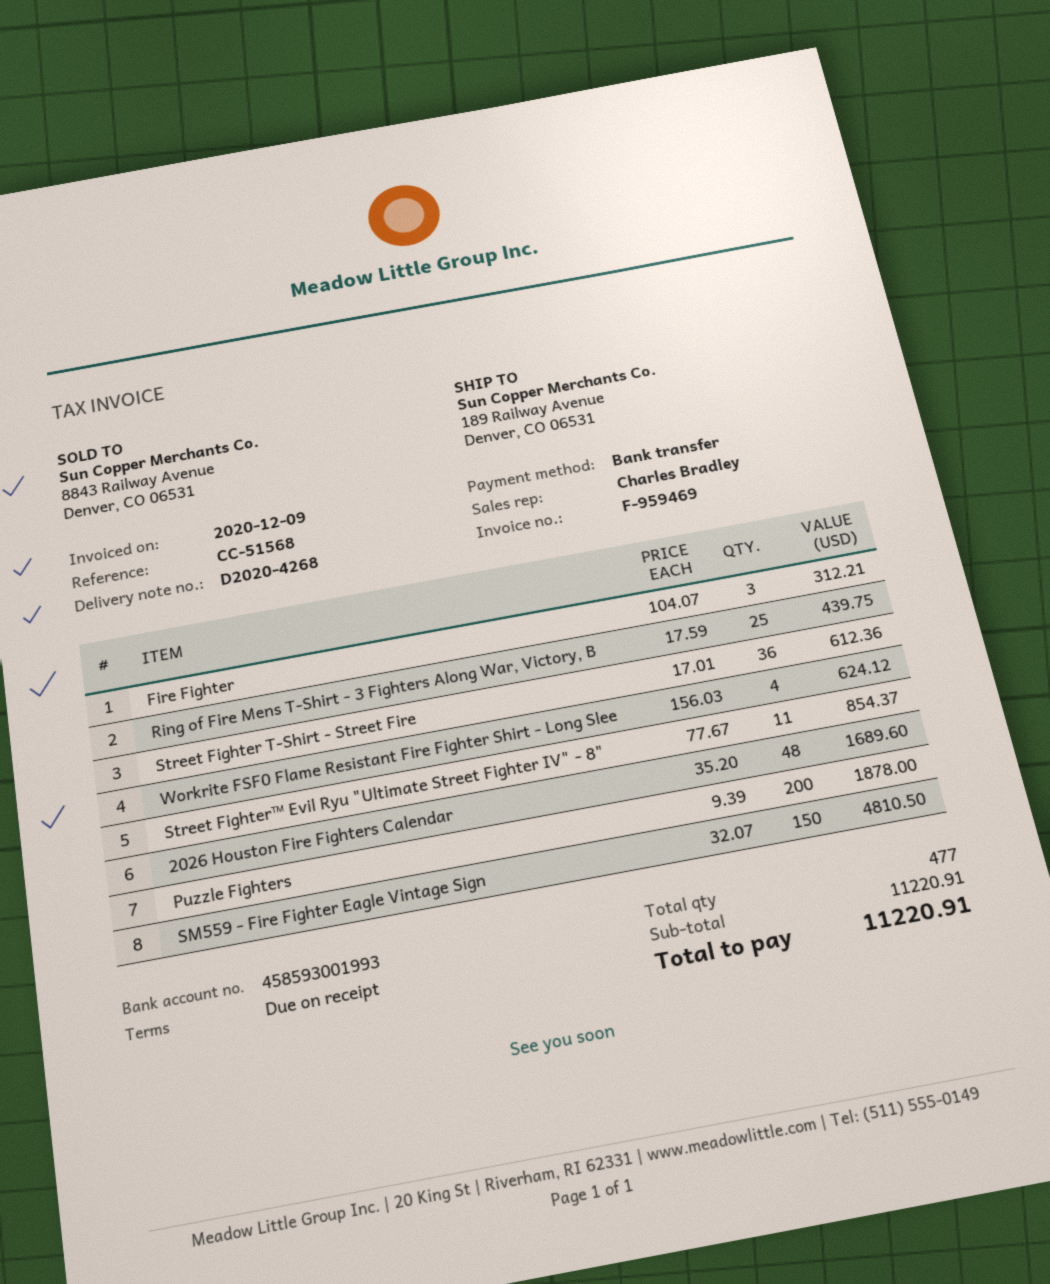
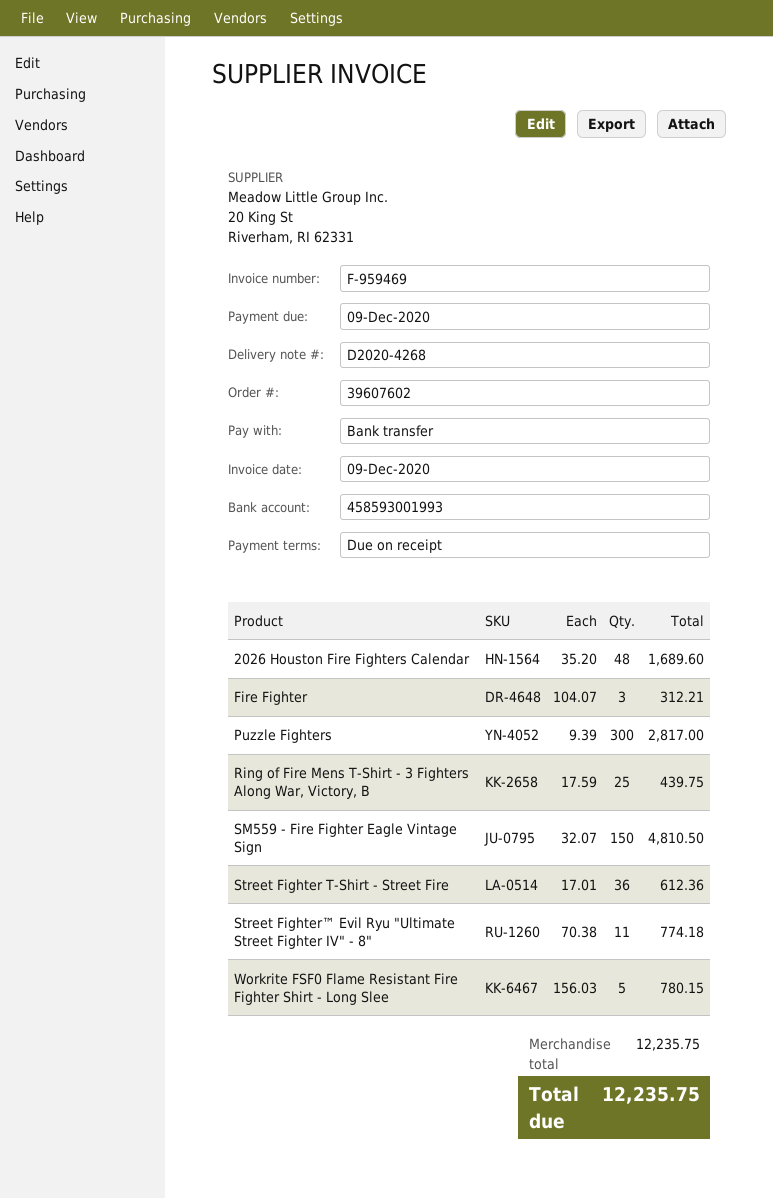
Workrite FSF0 Flame Resistant Fire Fighter Shirt - Long Slee: 4 x 156.03 = 624.12 -> 5 x 156.03 = 780.15
Street Fighter™ Evil Ryu "Ultimate Street Fighter IV" - 8": 11 x 77.67 = 854.37 -> 11 x 70.38 = 774.18
Puzzle Fighters: 200 x 9.39 = 1878.00 -> 300 x 9.39 = 2817.00
subtotal: 11220.91 -> 12235.75
total: 11220.91 -> 12235.75

